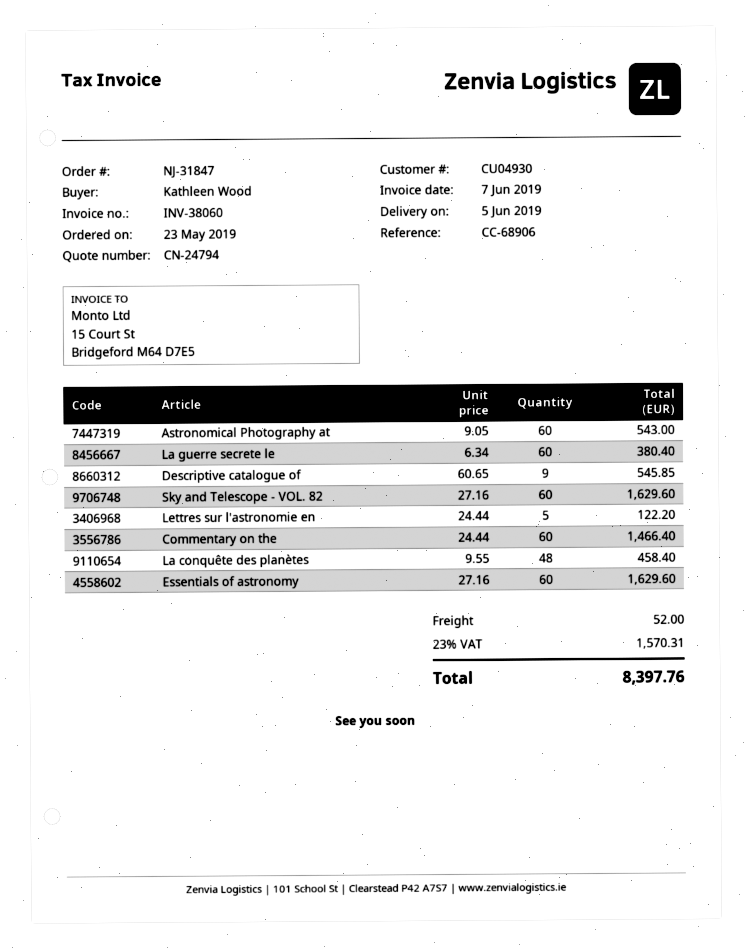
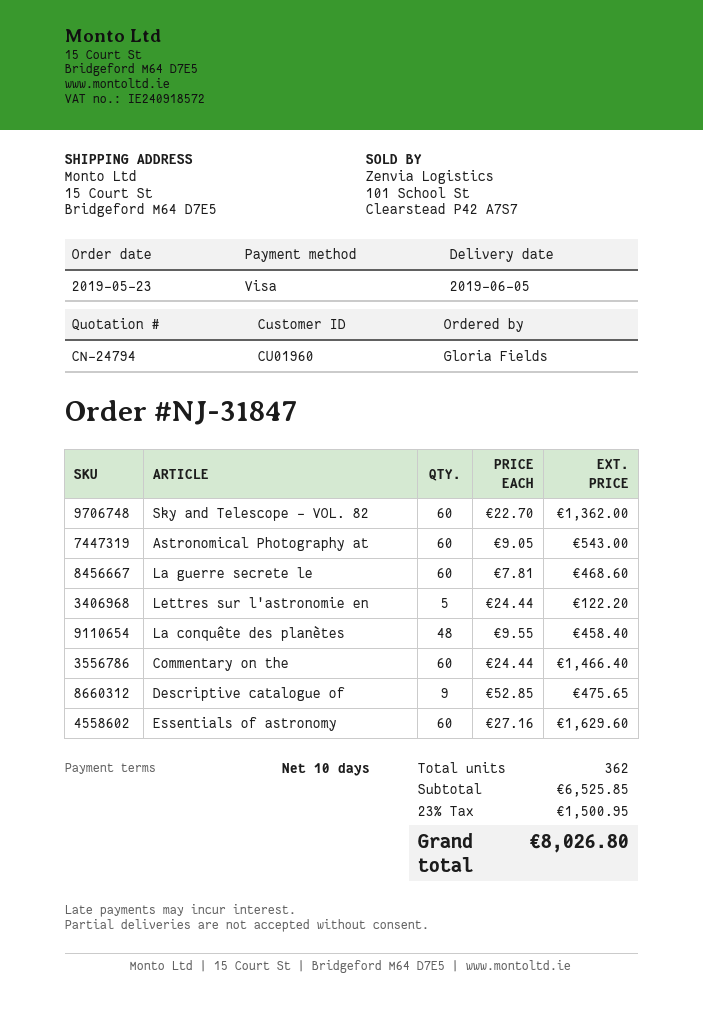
customer number: CU04930 -> CU01960
ordered by: Kathleen Wood -> Gloria Fields
La guerre secrete le: 60 x 6.34 = 380.40 -> 60 x 7.81 = 468.60
Descriptive catalogue of: 9 x 60.65 = 545.85 -> 9 x 52.85 = 475.65
Sky and Telescope - VOL. 82: 60 x 27.16 = 1629.60 -> 60 x 22.70 = 1362.00
shipping: 52.00 -> none
tax: 23% = 1570.31 -> 23% = 1500.95
total: 8397.76 -> 8026.80

